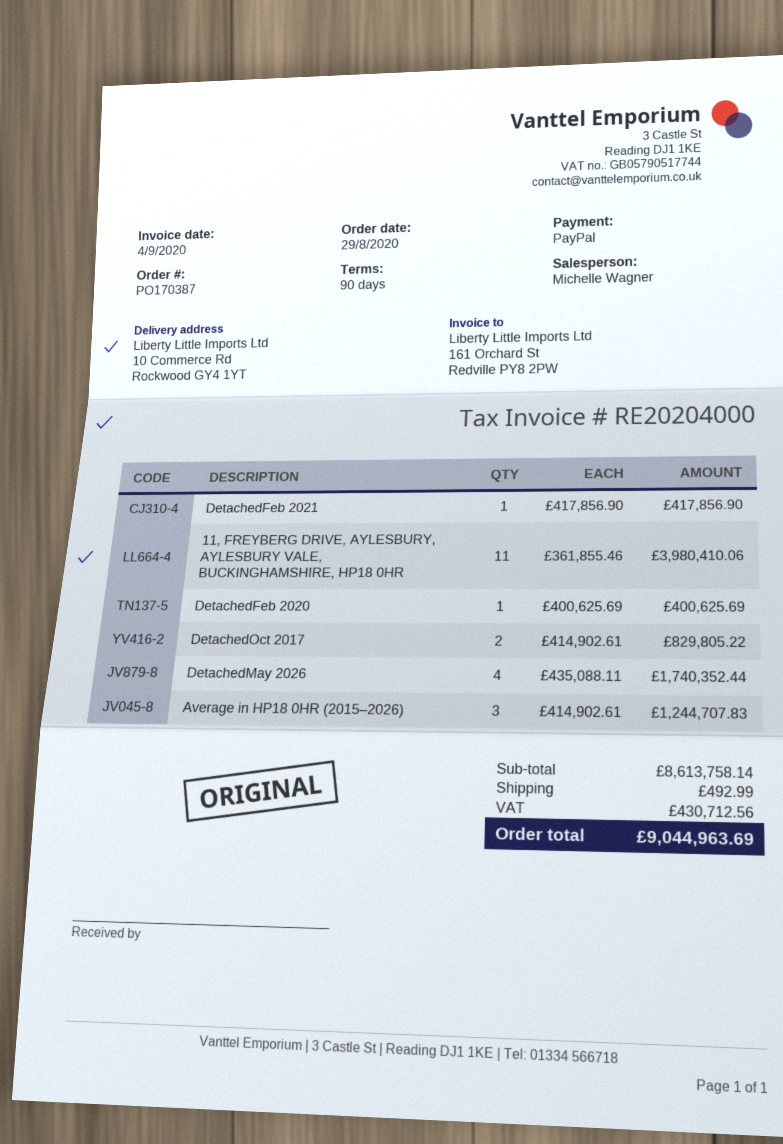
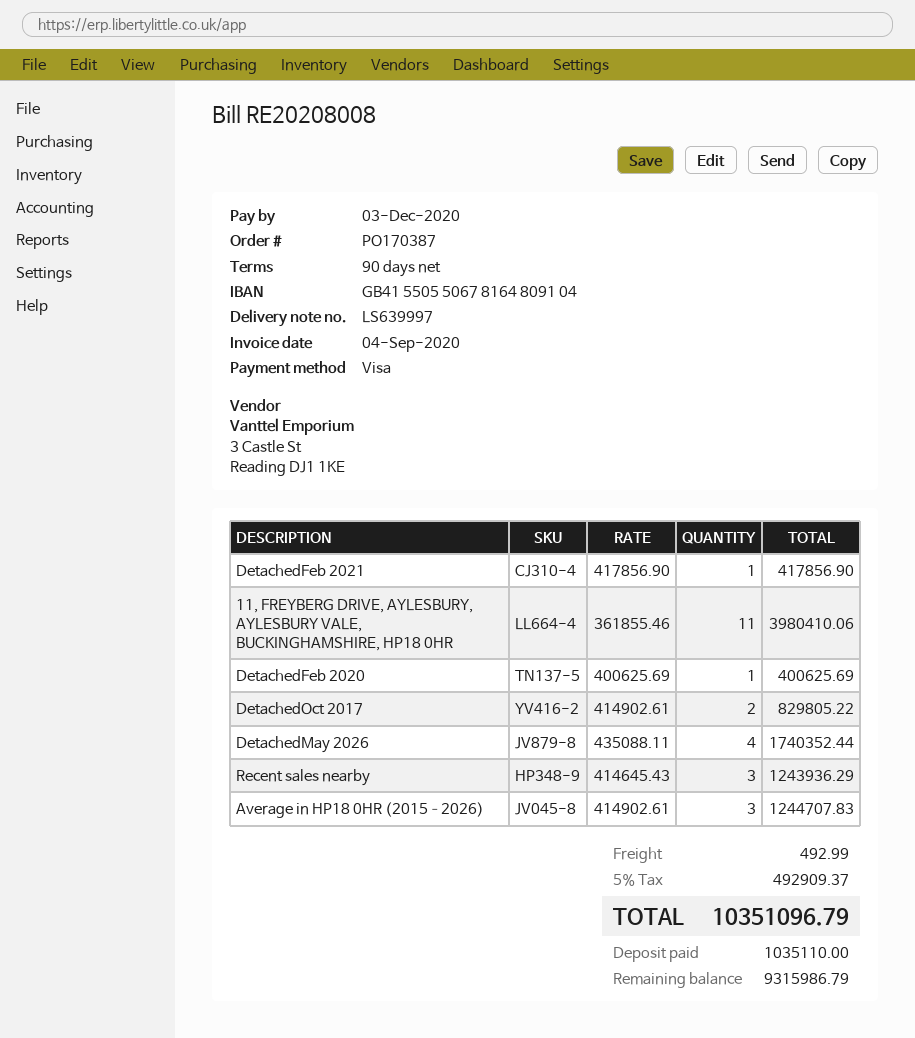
invoice number: RE20204000 -> RE20208008
payment method: PayPal -> Visa
Recent sales nearby: none -> 3 x 414645.43 = 1243936.29
tax: 430712.56 -> 492909.37
total: 9044963.69 -> 10351096.79

